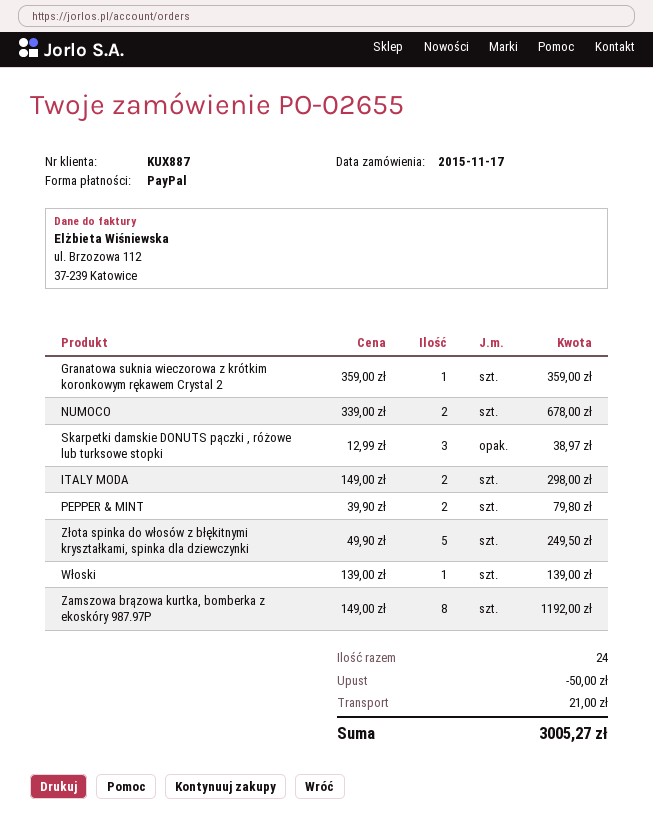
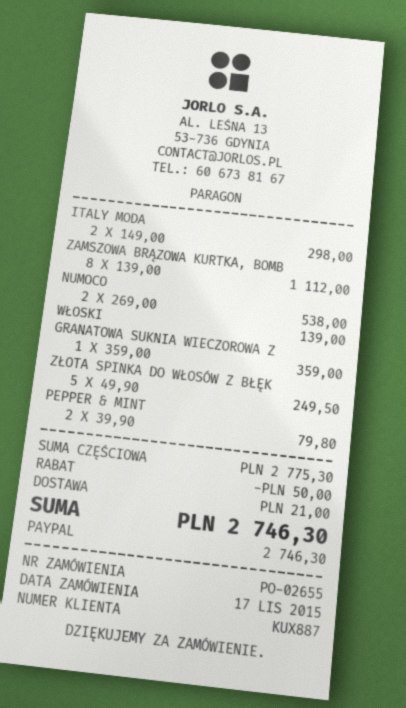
NUMOCO: 2 x 339.00 = 678.00 -> 2 x 269.00 = 538.00
Skarpetki damskie DONUTS pączki , różowe lub turksowe stopki: 3 x 12.99 = 38.97 -> none
Zamszowa brązowa kurtka, bomberka z ekoskóry 987.97P: 8 x 149.00 = 1192.00 -> 8 x 139.00 = 1112.00
total: 3005.27 -> 2746.30

